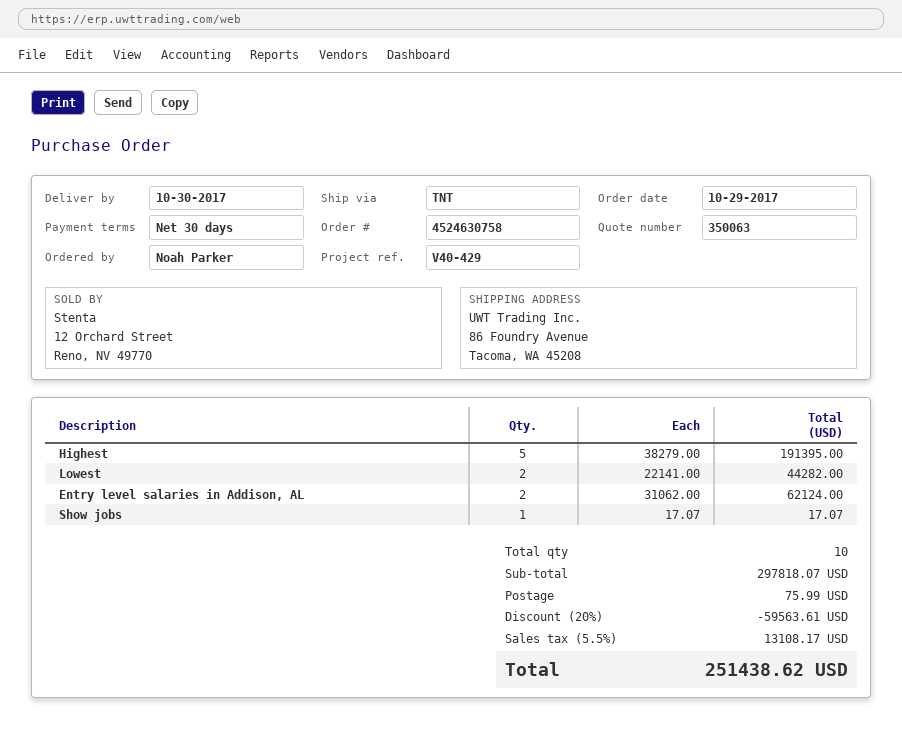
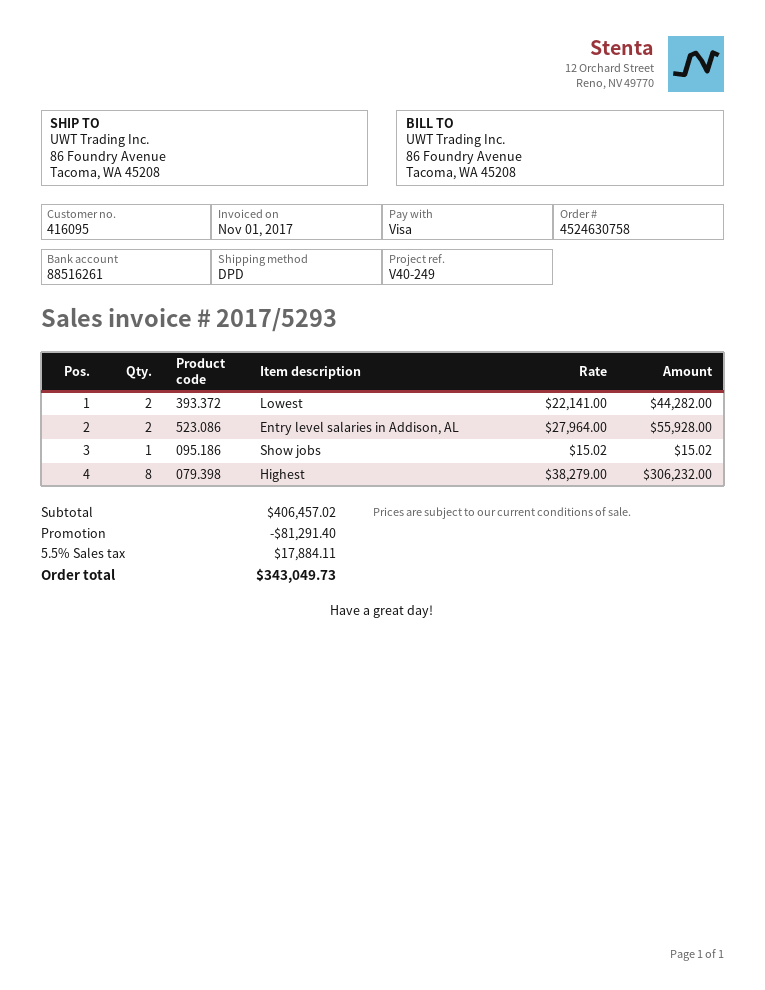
reference: V40-429 -> V40-249
shipping method: TNT -> DPD
Highest: 5 x 38279.00 = 191395.00 -> 8 x 38279.00 = 306232.00
Entry level salaries in Addison, AL: 2 x 31062.00 = 62124.00 -> 2 x 27964.00 = 55928.00
Show jobs: 1 x 17.07 = 17.07 -> 1 x 15.02 = 15.02
subtotal: 297818.07 -> 406457.02
discount: 59563.61 -> 81291.40
shipping: 75.99 -> none
tax: 5.5% = 13108.17 -> 5.5% = 17884.11
total: 251438.62 -> 343049.73

